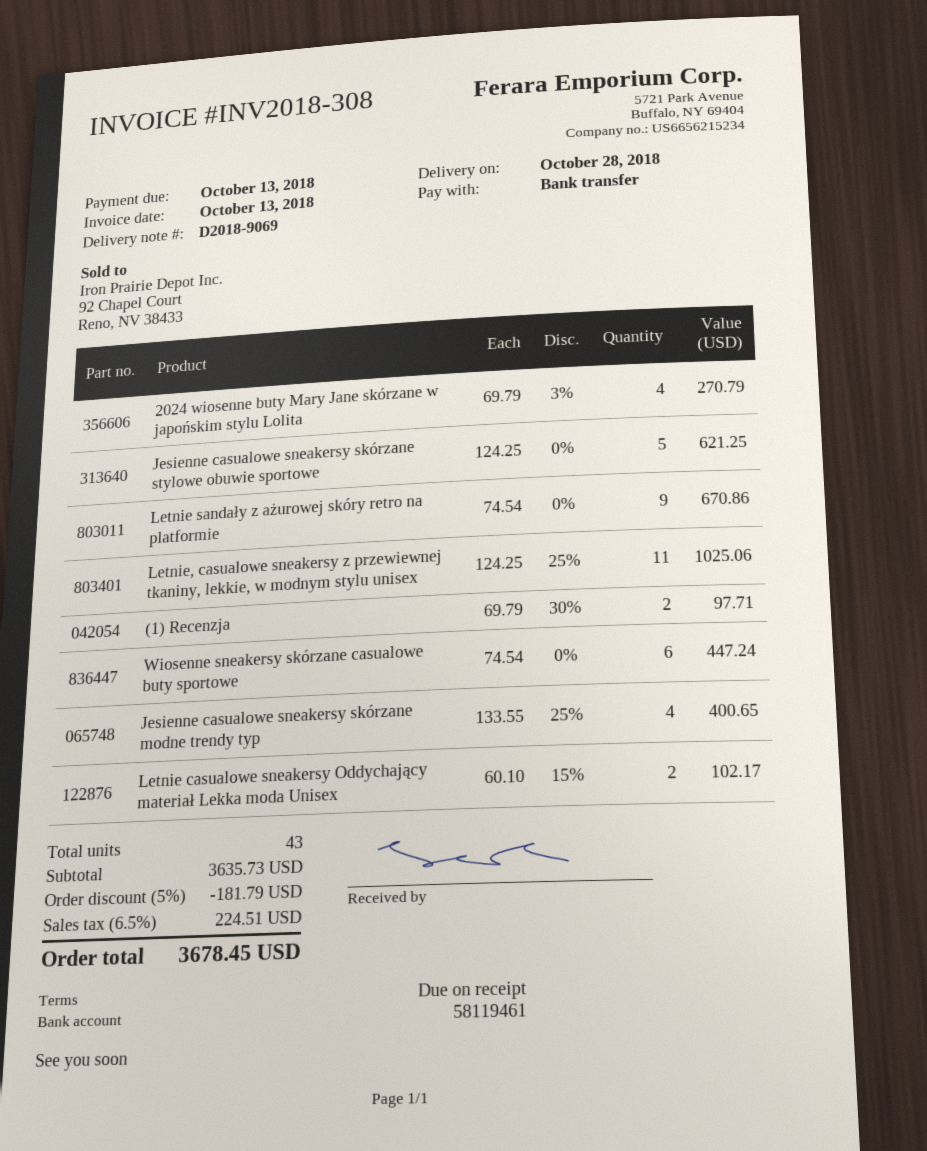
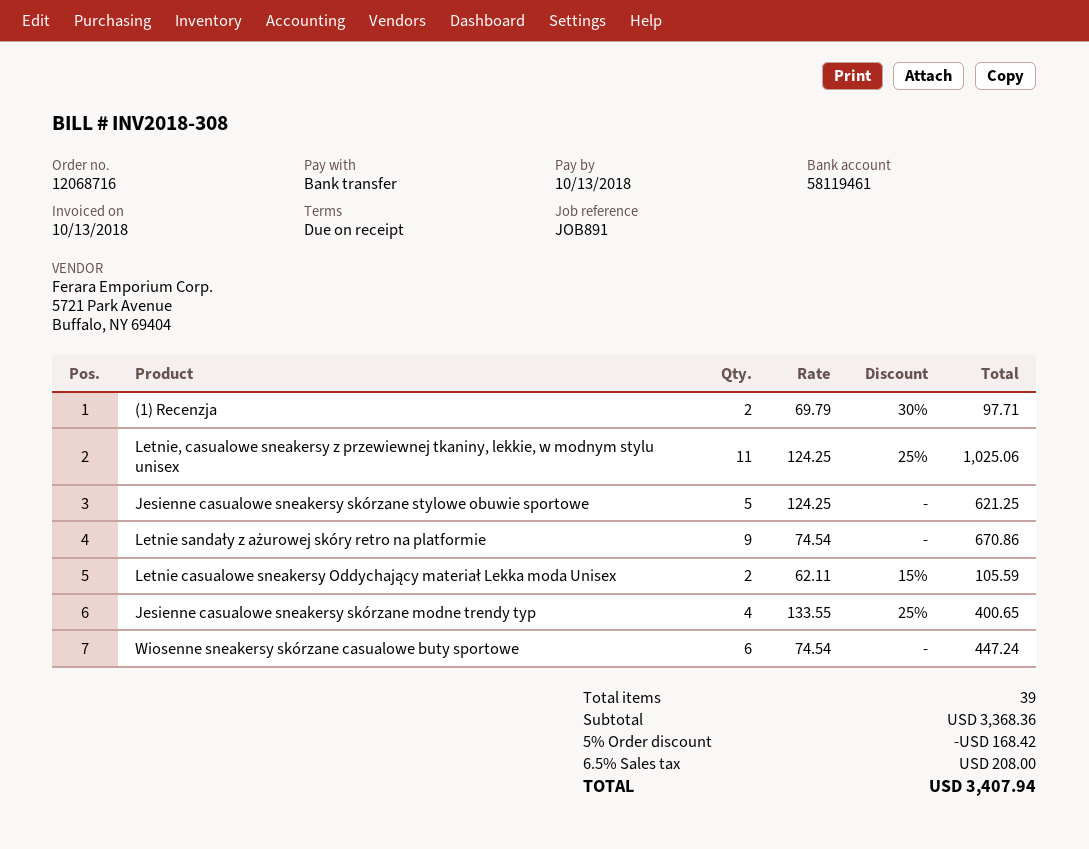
2024 wiosenne buty Mary Jane skórzane w japońskim stylu Lolita: 4 x 69.79 - 3% = 270.79 -> none
Letnie casualowe sneakersy Oddychający materiał Lekka moda Unisex: 2 x 60.10 - 15% = 102.17 -> 2 x 62.11 - 15% = 105.59
total quantity: 43 -> 39
subtotal: 3635.73 -> 3368.36
discount: 5% = 181.79 -> 5% = 168.42
tax: 6.5% = 224.51 -> 6.5% = 208.00
total: 3678.45 -> 3407.94

